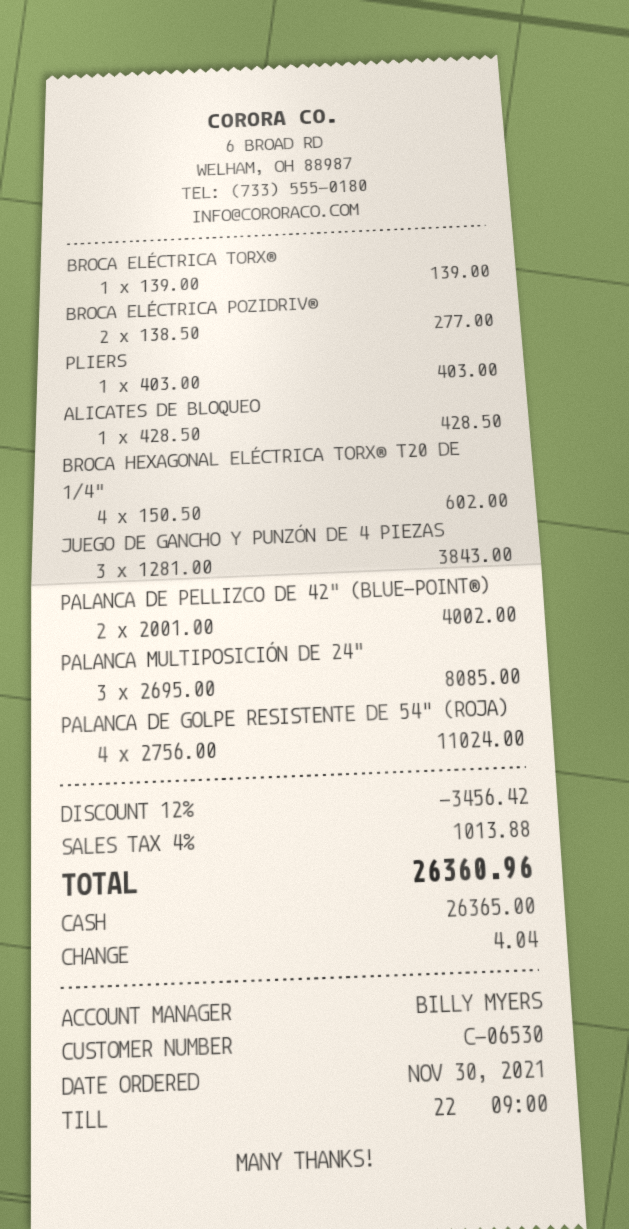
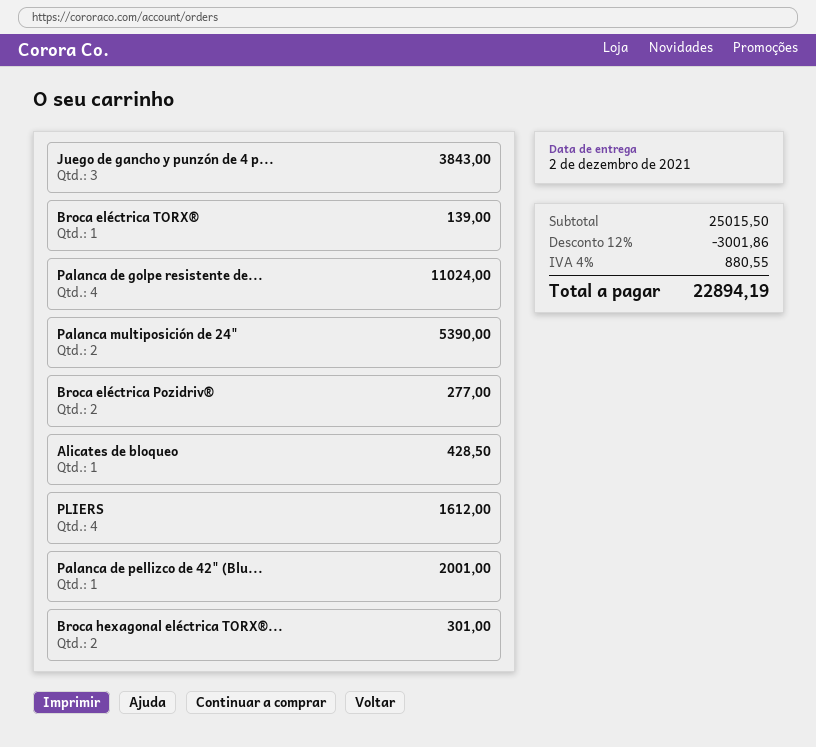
PLIERS: 1 for 403.00 -> 4 for 1612.00
BROCA HEXAGONAL ELÉCTRICA TORX® T20 DE 1/4": 4 for 602.00 -> 2 for 301.00
PALANCA DE PELLIZCO DE 42" (BLUE-POINT®): 2 for 4002.00 -> 1 for 2001.00
PALANCA MULTIPOSICIÓN DE 24": 3 for 8085.00 -> 2 for 5390.00
discount: 12% = 3456.42 -> 12% = 3001.86
tax: 4% = 1013.88 -> 4% = 880.55
total: 26360.96 -> 22894.19

